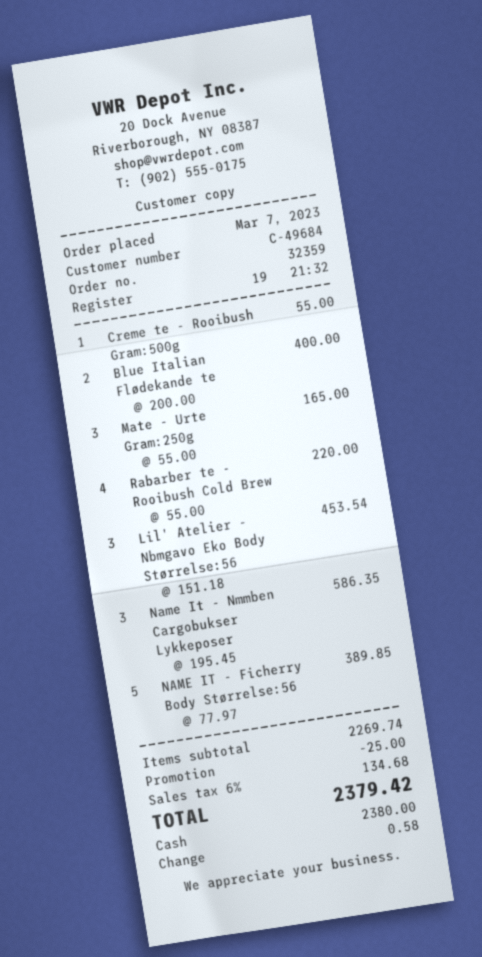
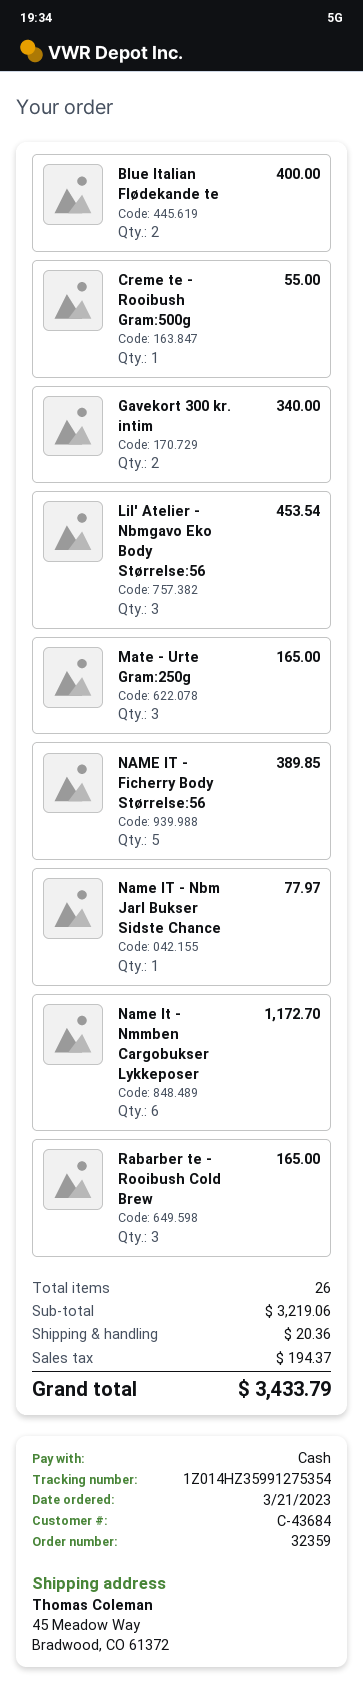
order date: 2023-03-07 -> 2023-03-21
customer number: C-49684 -> C-43684
Rabarber te - Rooibush Cold Brew: 4 for 220.00 -> 3 for 165.00
Name It - Nmmben Cargobukser Lykkeposer: 3 for 586.35 -> 6 for 1172.70
Gavekort 300 kr. intim: none -> 2 for 340.00
Name IT - Nbm Jarl Bukser Sidste Chance: none -> 1 for 77.97
subtotal: 2269.74 -> 3219.06
discount: 25.00 -> none
shipping: none -> 20.36
tax: 134.68 -> 194.37
total: 2379.42 -> 3433.79

